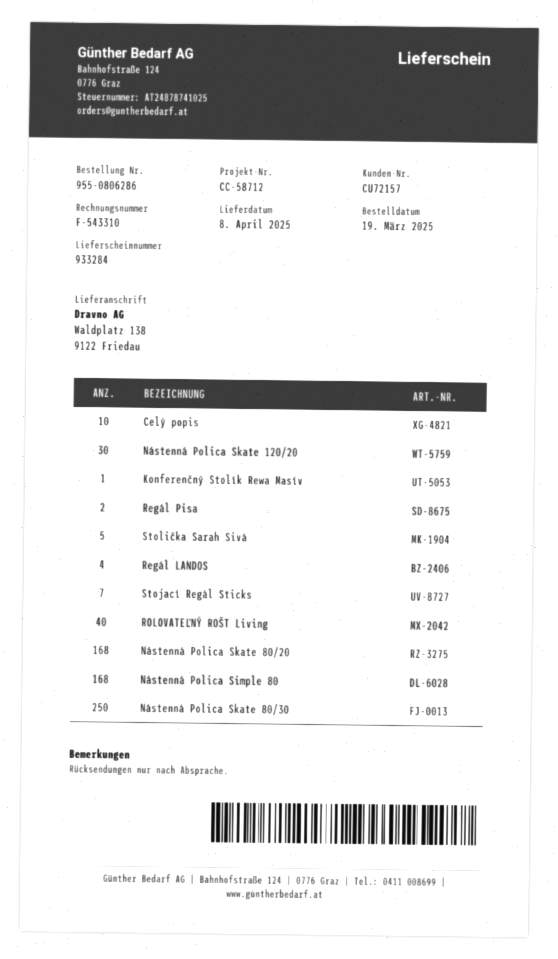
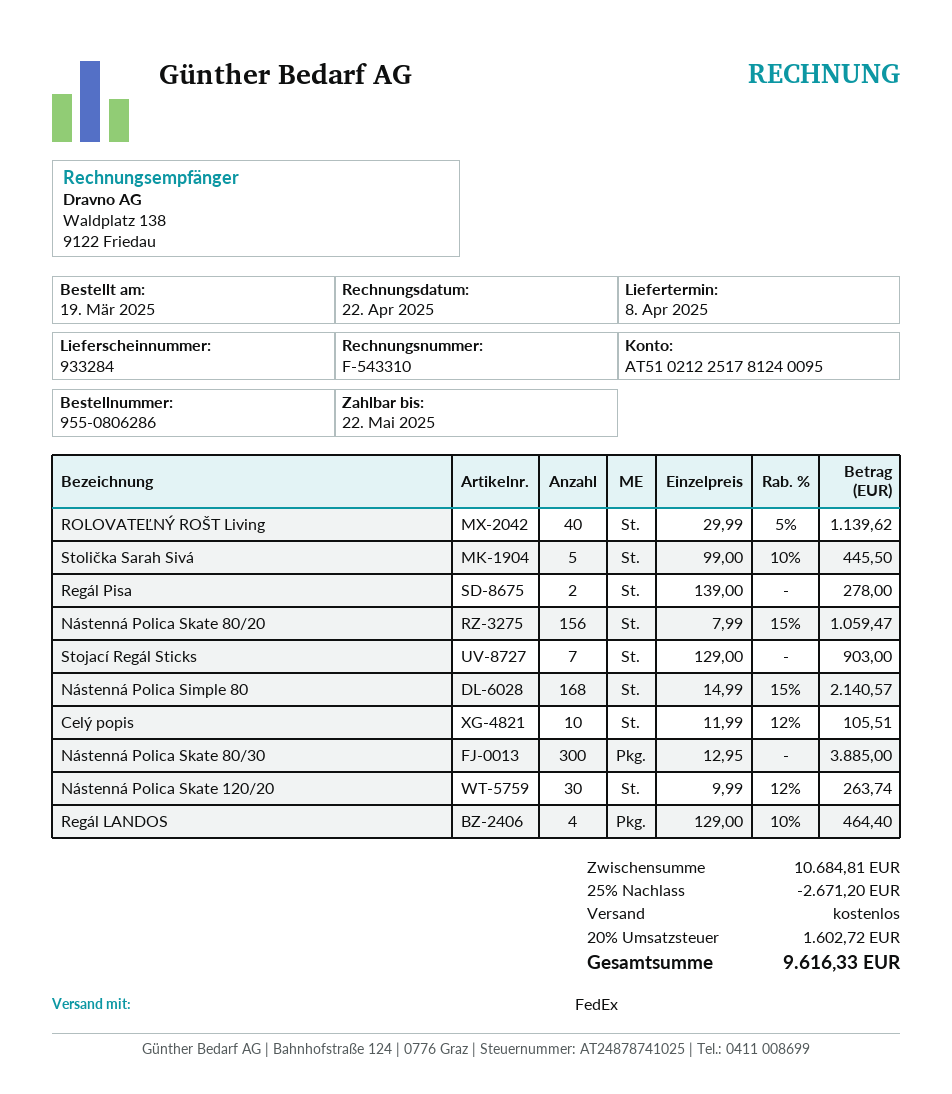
Konferenčný Stolík Rewa Masív: 1 -> none
Nástenná Polica Skate 80/20: 168 -> 156
Nástenná Polica Skate 80/30: 250 -> 300

